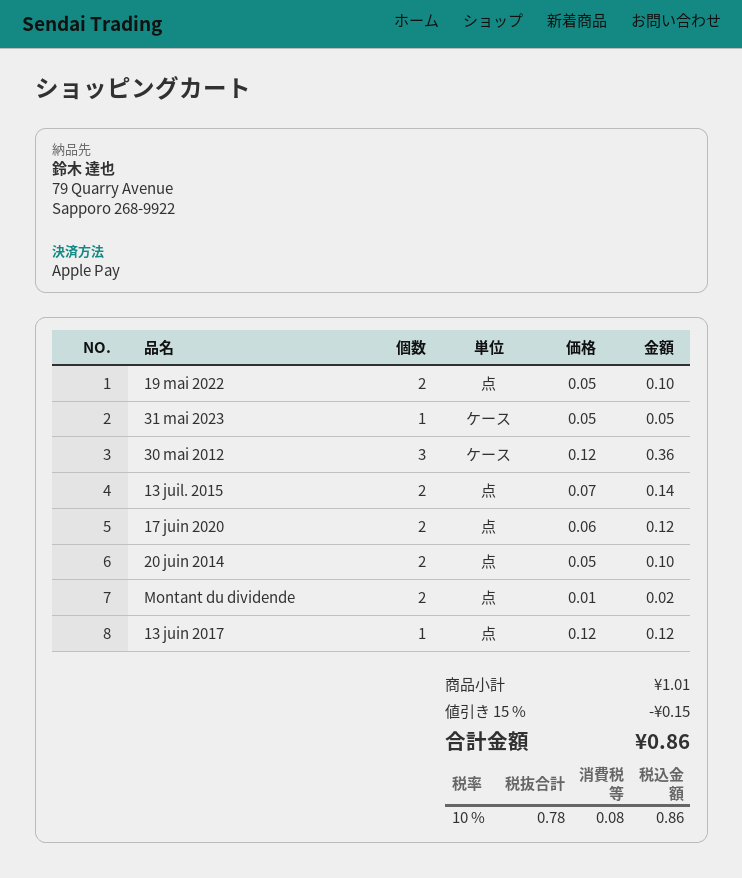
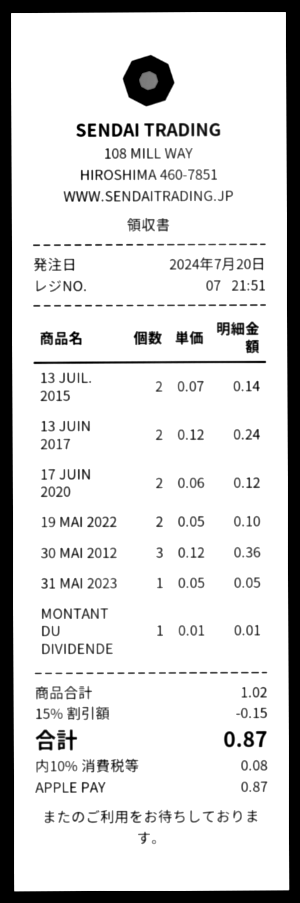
20 juin 2014: 2 x 0.05 = 0.10 -> none
Montant du dividende: 2 x 0.01 = 0.02 -> 1 x 0.01 = 0.01
13 juin 2017: 1 x 0.12 = 0.12 -> 2 x 0.12 = 0.24
subtotal: 1.01 -> 1.02
total: 0.86 -> 0.87

